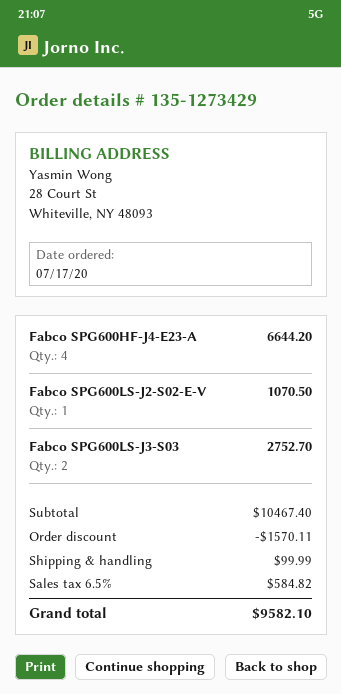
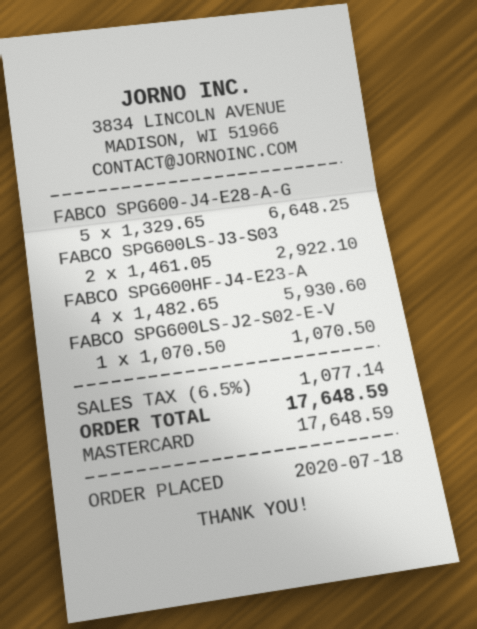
order date: 2020-07-17 -> 2020-07-18
Fabco SPG600HF-J4-E23-A: 4 for 6644.20 -> 4 for 5930.60
Fabco SPG600LS-J3-S03: 2 for 2752.70 -> 2 for 2922.10
FABCO SPG600-J4-E28-A-G: none -> 5 for 6648.25
discount: 1570.11 -> none
shipping: 99.99 -> none
tax: 6.5% = 584.82 -> 6.5% = 1077.14
total: 9582.10 -> 17648.59

